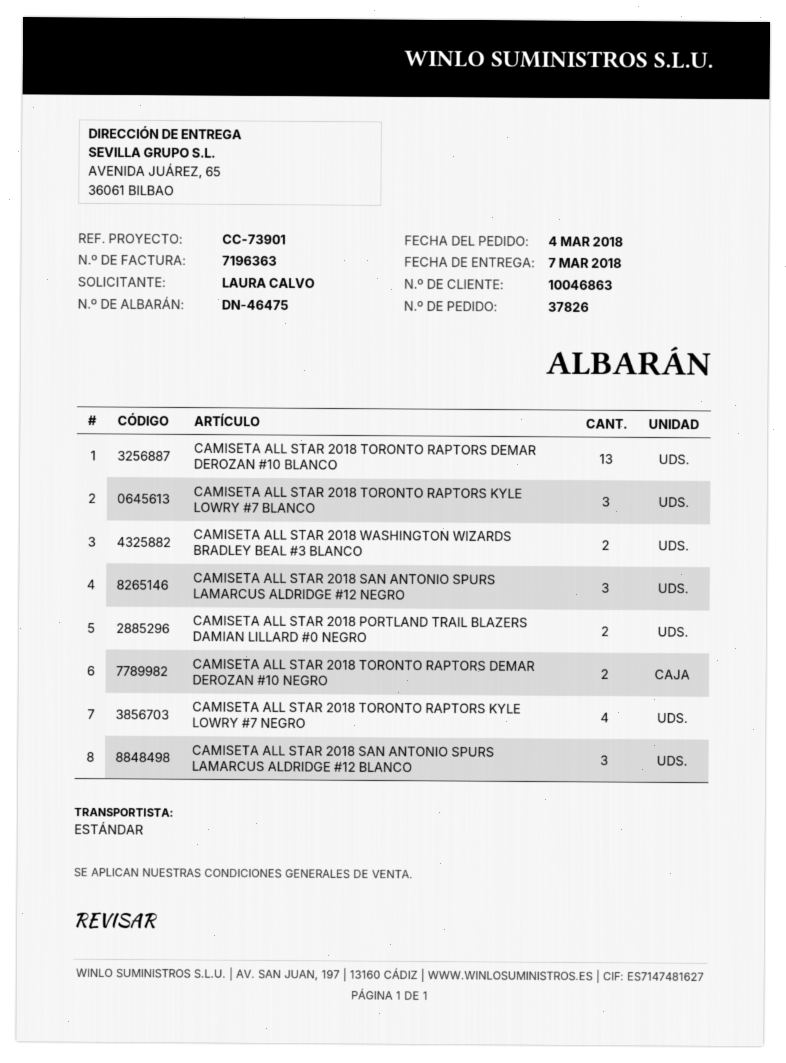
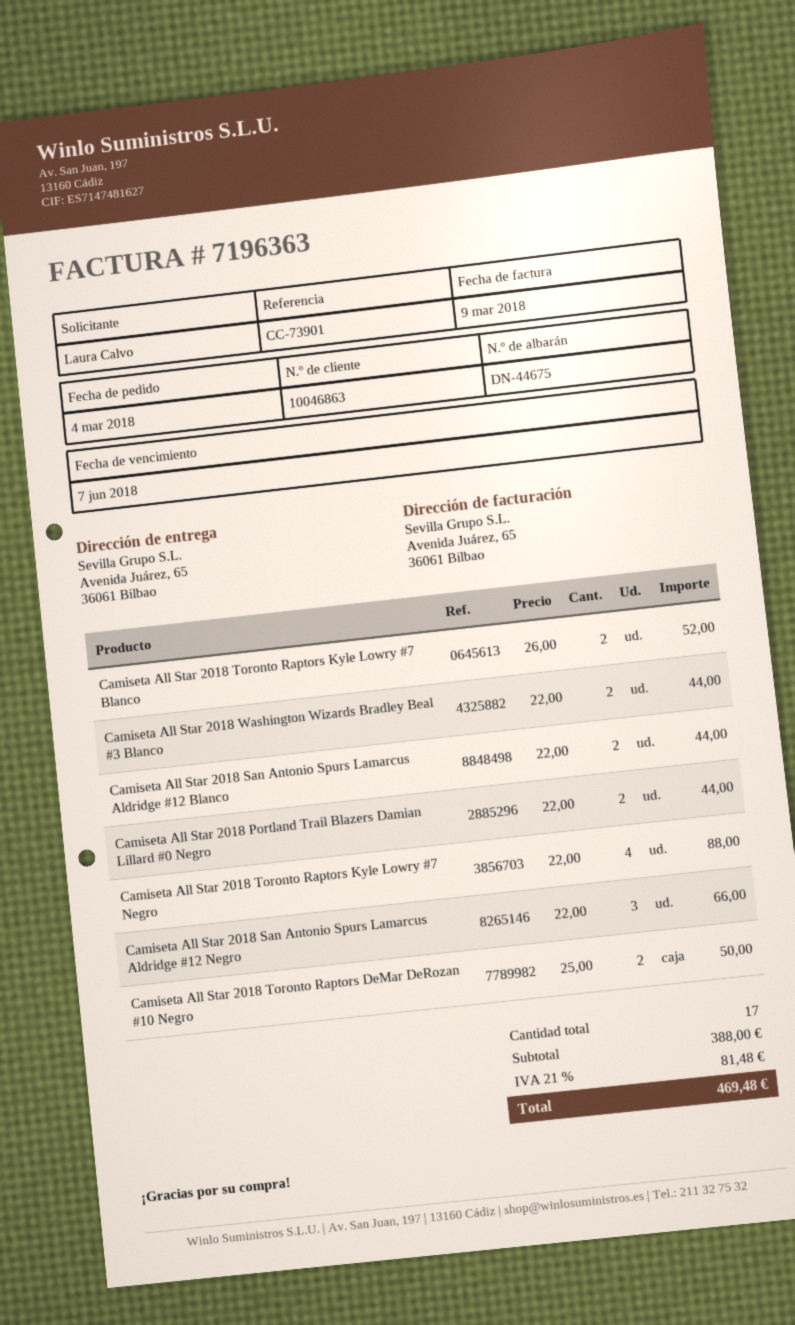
delivery note number: DN-46475 -> DN-44675
CAMISETA ALL STAR 2018 TORONTO RAPTORS DEMAR DEROZAN #10 BLANCO: 13 -> none
CAMISETA ALL STAR 2018 TORONTO RAPTORS KYLE LOWRY #7 BLANCO: 3 -> 2
CAMISETA ALL STAR 2018 SAN ANTONIO SPURS LAMARCUS ALDRIDGE #12 BLANCO: 3 -> 2

